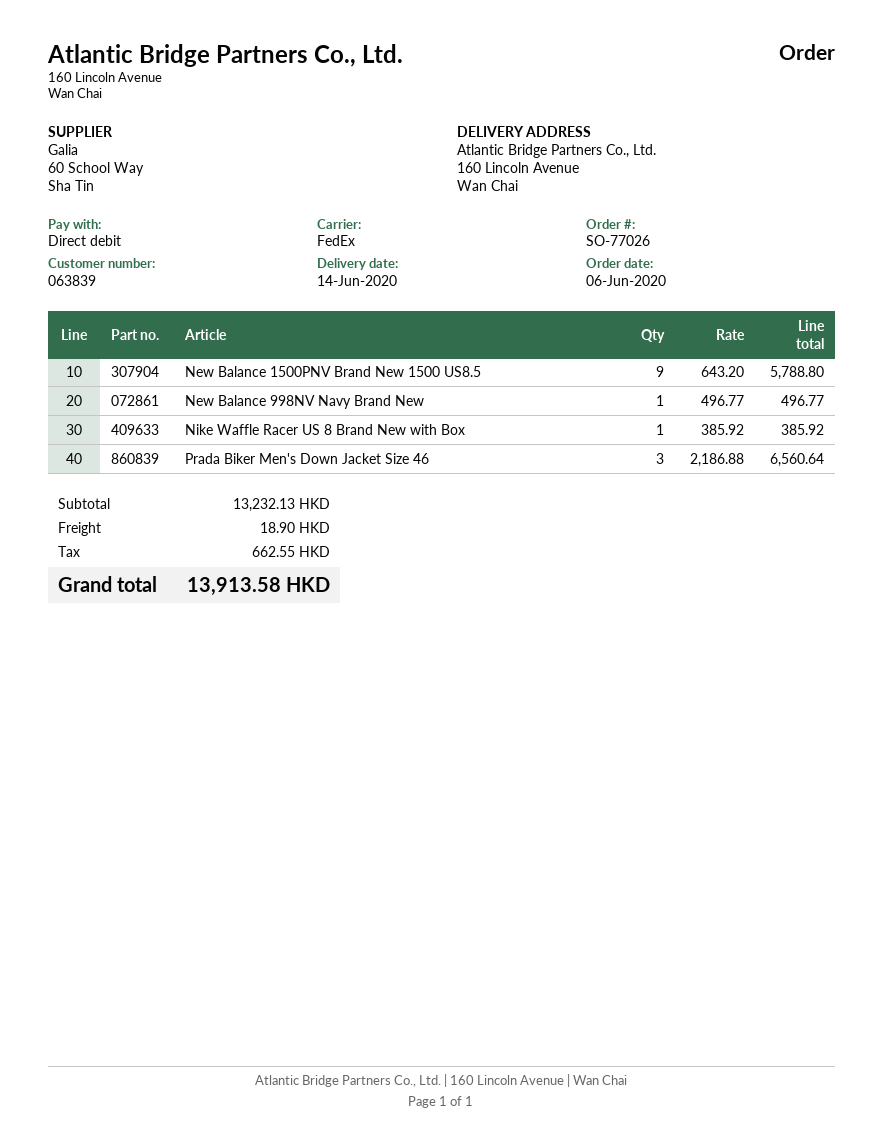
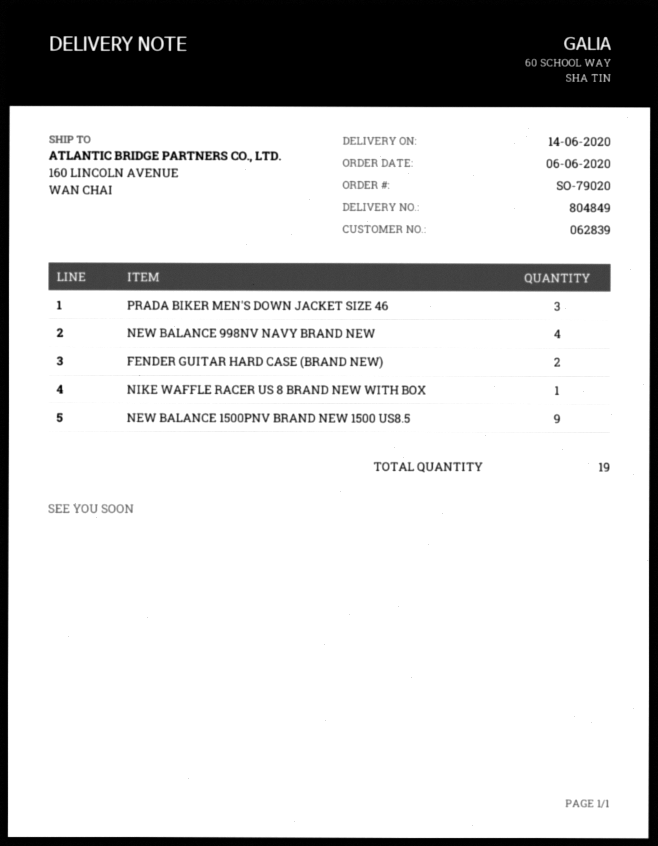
order number: SO-77026 -> SO-79020
customer number: 063839 -> 062839
New Balance 998NV Navy Brand New: 1 -> 4
FENDER GUITAR HARD CASE (BRAND NEW): none -> 2

